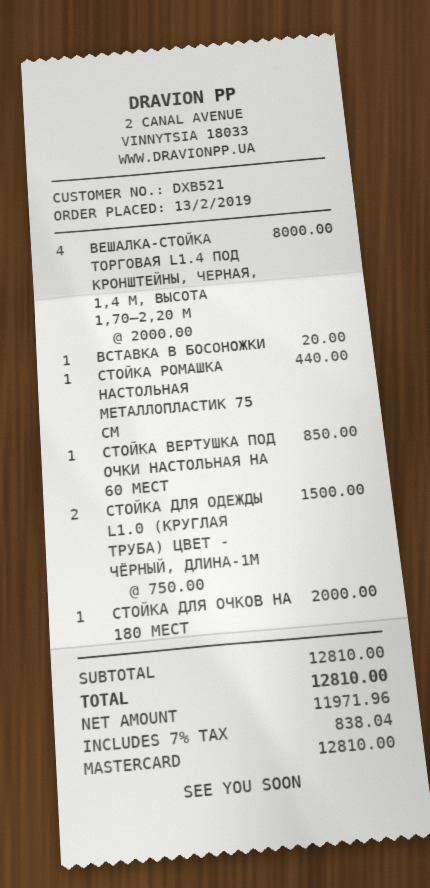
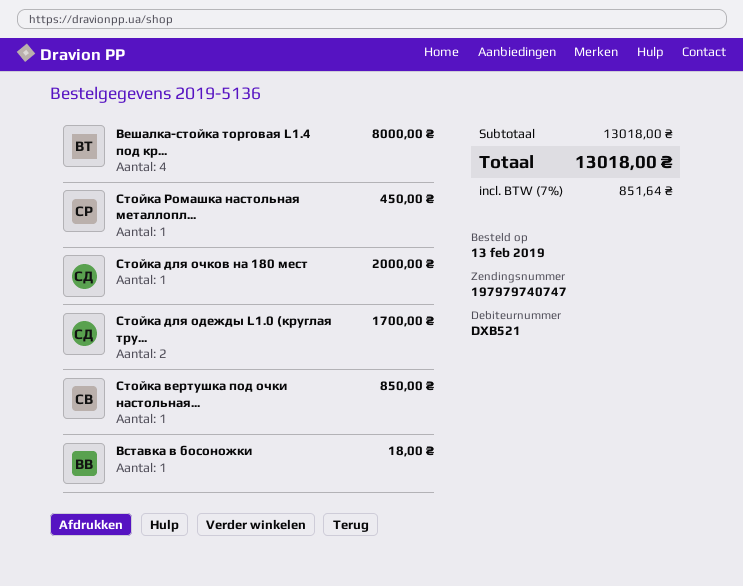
ВСТАВКА В БОСОНОЖКИ: 1 for 20.00 -> 1 for 18.00
СТОЙКА РОМАШКА НАСТОЛЬНАЯ МЕТАЛЛОПЛАСТИК 75 СМ: 1 for 440.00 -> 1 for 450.00
СТОЙКА ДЛЯ ОДЕЖДЫ L1.0 (КРУГЛАЯ ТРУБА) ЦВЕТ - ЧЁРНЫЙ, ДЛИНА-1М: 2 for 1500.00 -> 2 for 1700.00
subtotal: 12810.00 -> 13018.00
tax: 7% = 838.04 -> 7% = 851.64
total: 12810.00 -> 13018.00

